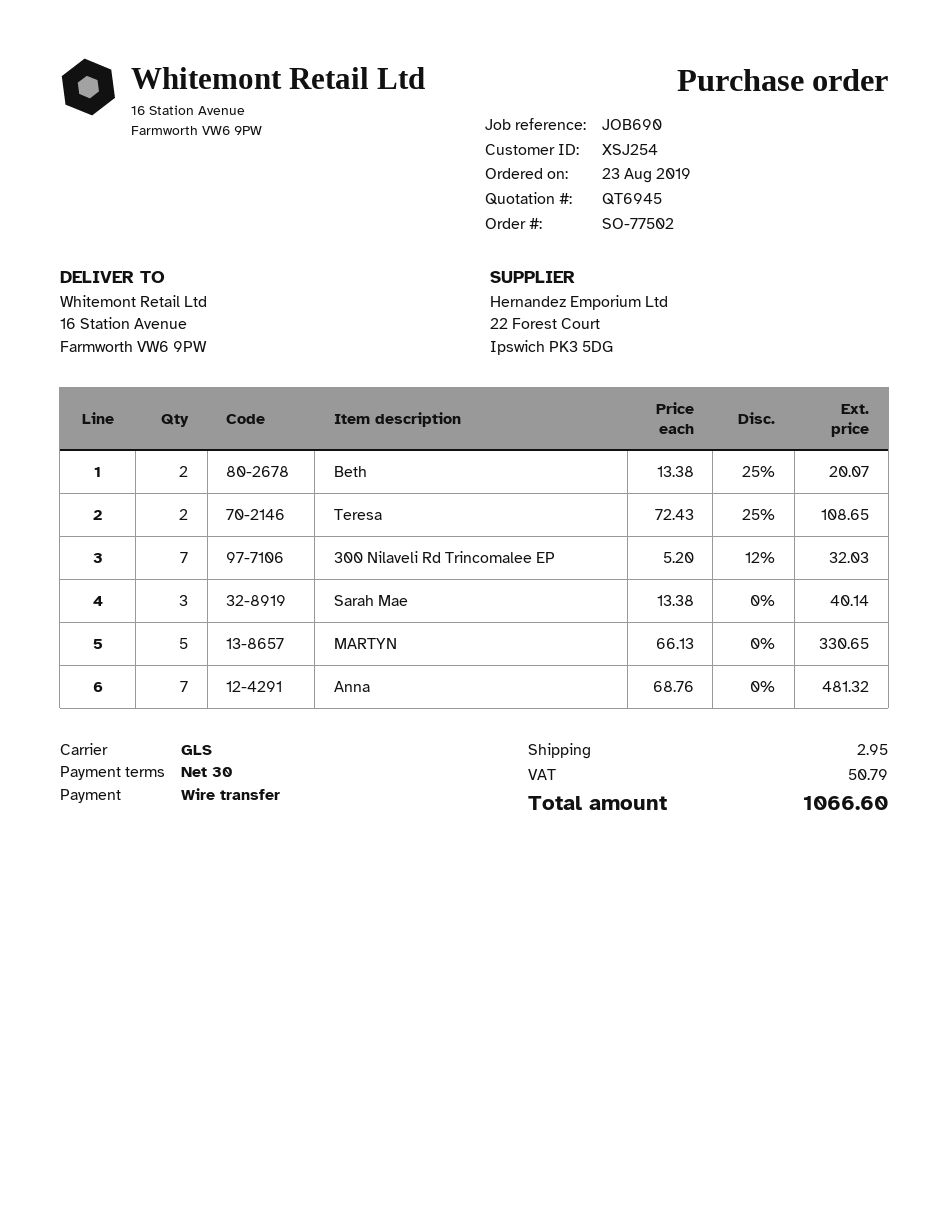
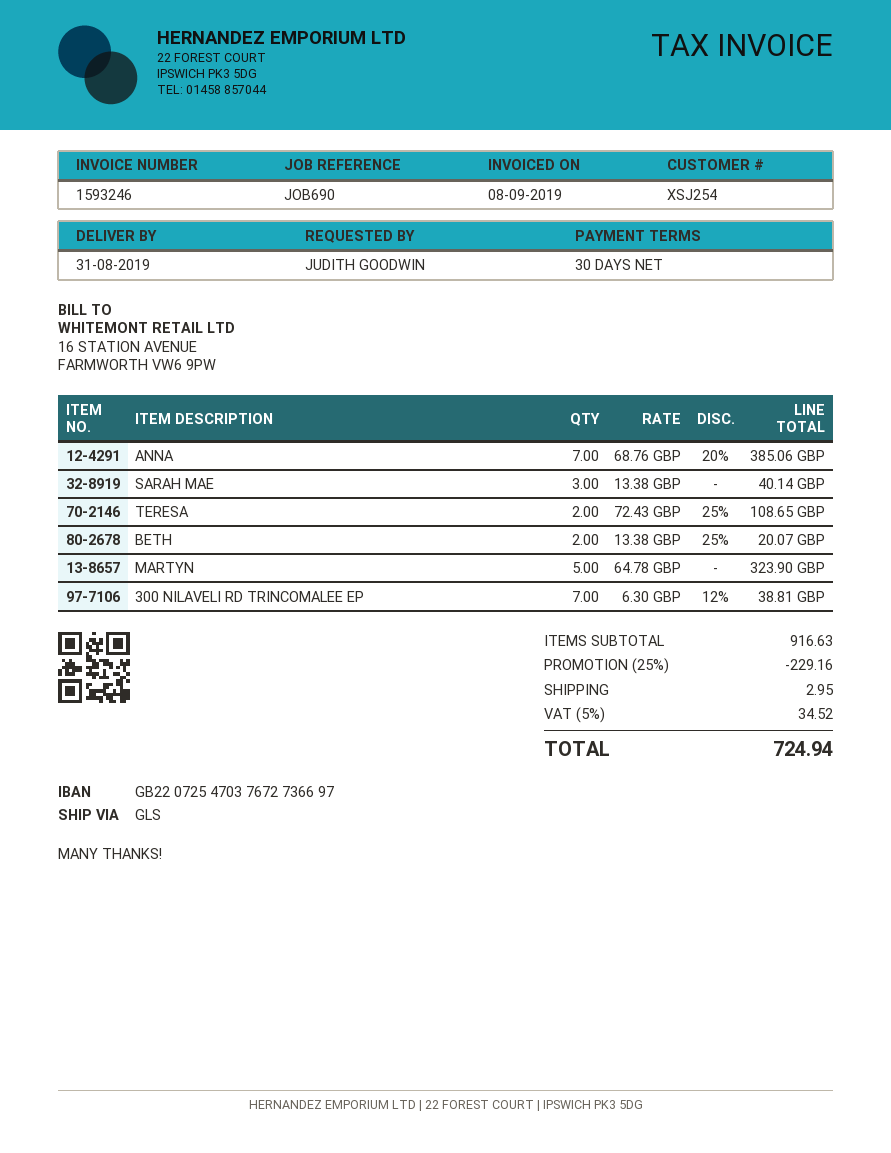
300 Nilaveli Rd Trincomalee EP: 7 x 5.20 - 12% = 32.03 -> 7 x 6.30 - 12% = 38.81
MARTYN: 5 x 66.13 = 330.65 -> 5 x 64.78 = 323.90
Anna: 7 x 68.76 = 481.32 -> 7 x 68.76 - 20% = 385.06
discount: none -> 25% = 229.16
tax: 50.79 -> 34.52
total: 1066.60 -> 724.94

